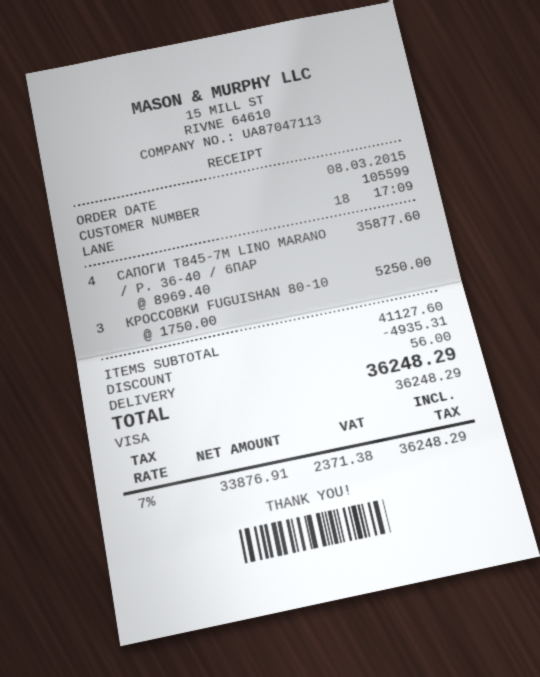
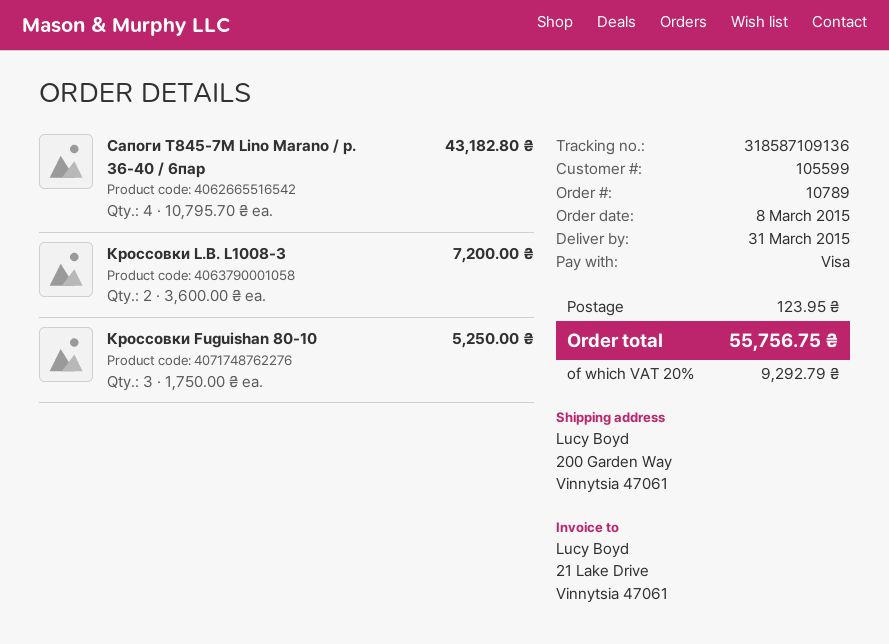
САПОГИ T845-7M LINO MARANO / P. 36-40 / 6ПАР: 4 x 8969.40 = 35877.60 -> 4 x 10795.70 = 43182.80
Кроссовки L.B. L1008-3: none -> 2 x 3600.00 = 7200.00
discount: 4935.31 -> none
shipping: 56.00 -> 123.95
tax: 7% = 2371.38 -> 20% = 9292.79
total: 36248.29 -> 55756.75

